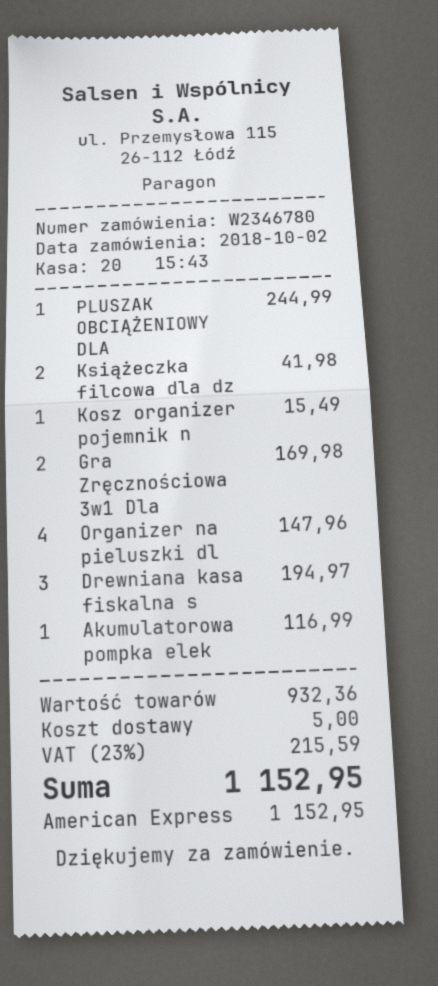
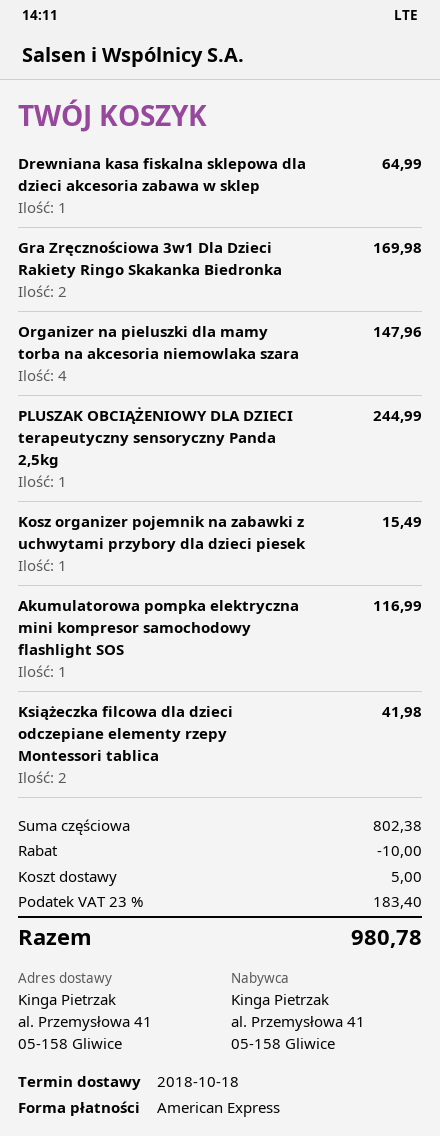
Drewniana kasa fiskalna s: 3 for 194.97 -> 1 for 64.99
subtotal: 932.36 -> 802.38
discount: none -> 10.00
tax: 23% = 215.59 -> 23% = 183.40
total: 1152.95 -> 980.78

